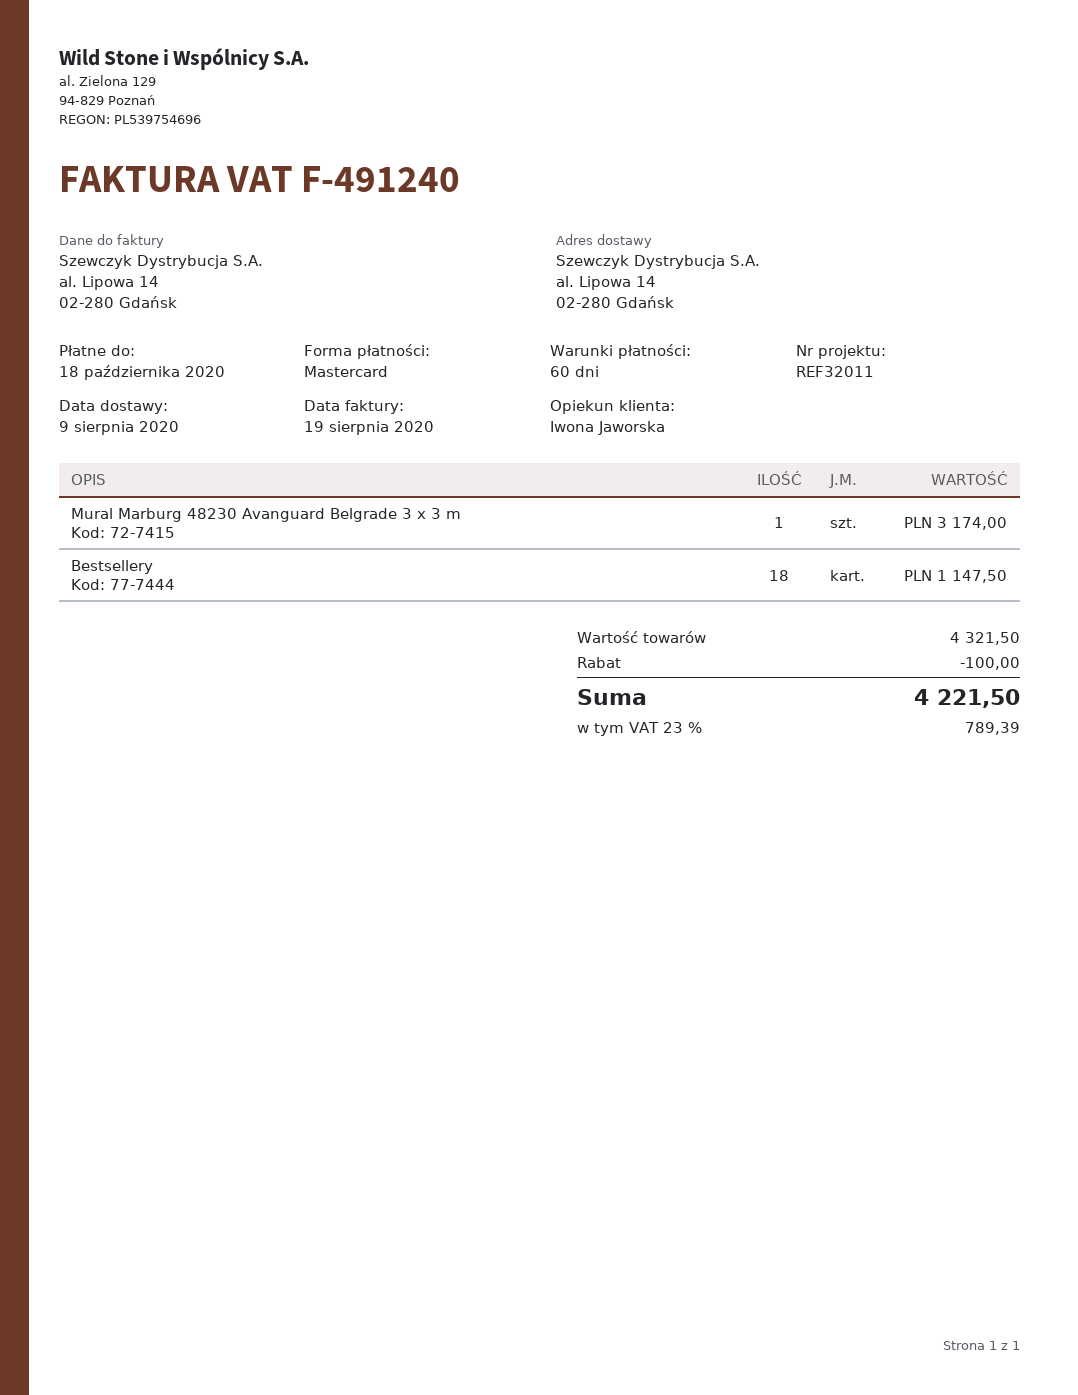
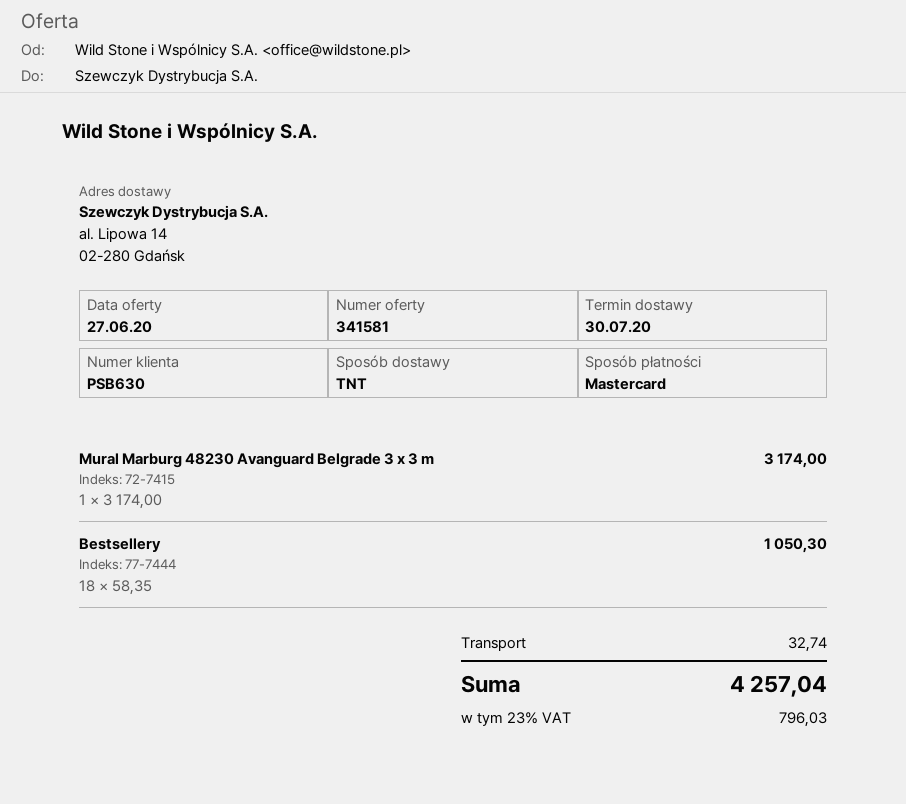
delivery date: 2020-08-09 -> 2020-07-30
Bestsellery: 18 for 1147.50 -> 18 for 1050.30
discount: 100.00 -> none
shipping: none -> 32.74
tax: 23% = 789.39 -> 23% = 796.03
total: 4221.50 -> 4257.04

